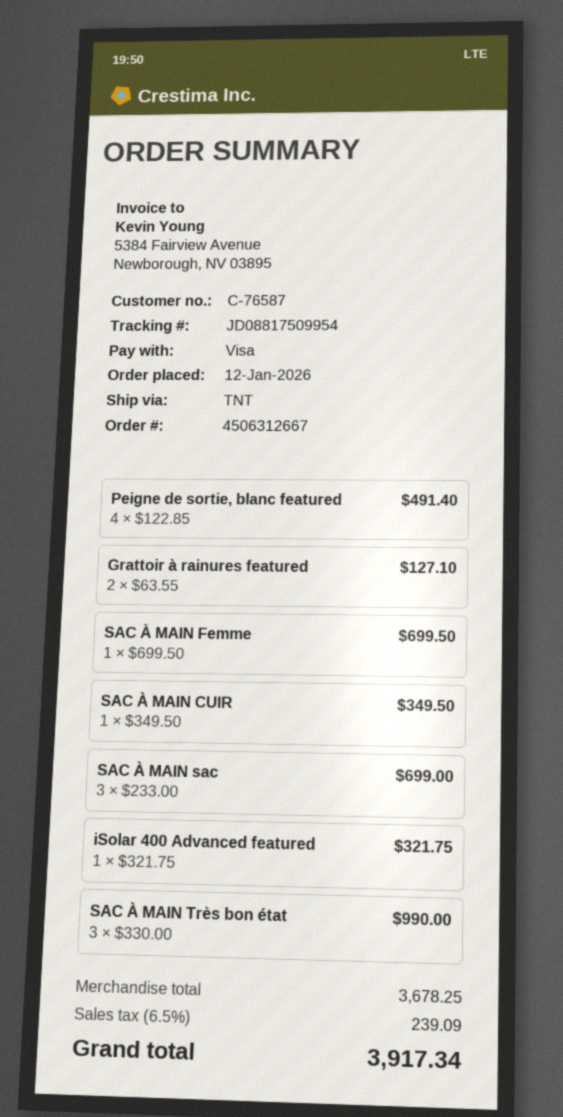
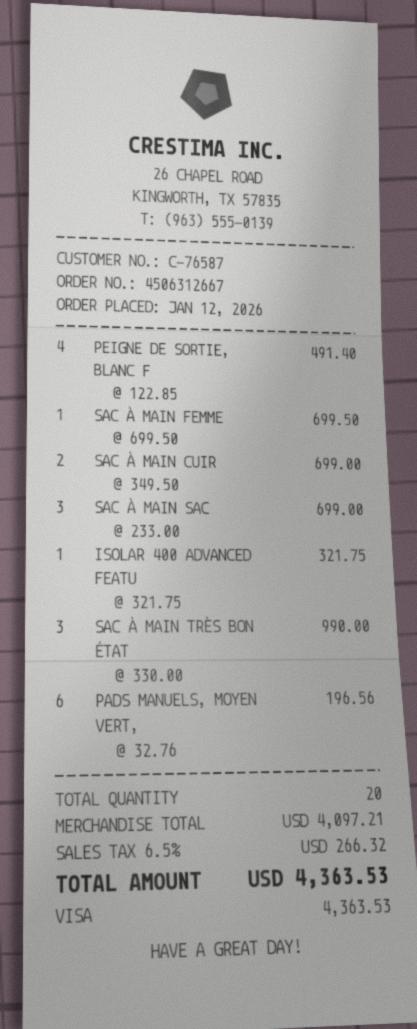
Grattoir à rainures featured: 2 x 63.55 = 127.10 -> none
SAC À MAIN CUIR: 1 x 349.50 = 349.50 -> 2 x 349.50 = 699.00
PADS MANUELS, MOYEN VERT,: none -> 6 x 32.76 = 196.56
subtotal: 3678.25 -> 4097.21
tax: 6.5% = 239.09 -> 6.5% = 266.32
total: 3917.34 -> 4363.53

